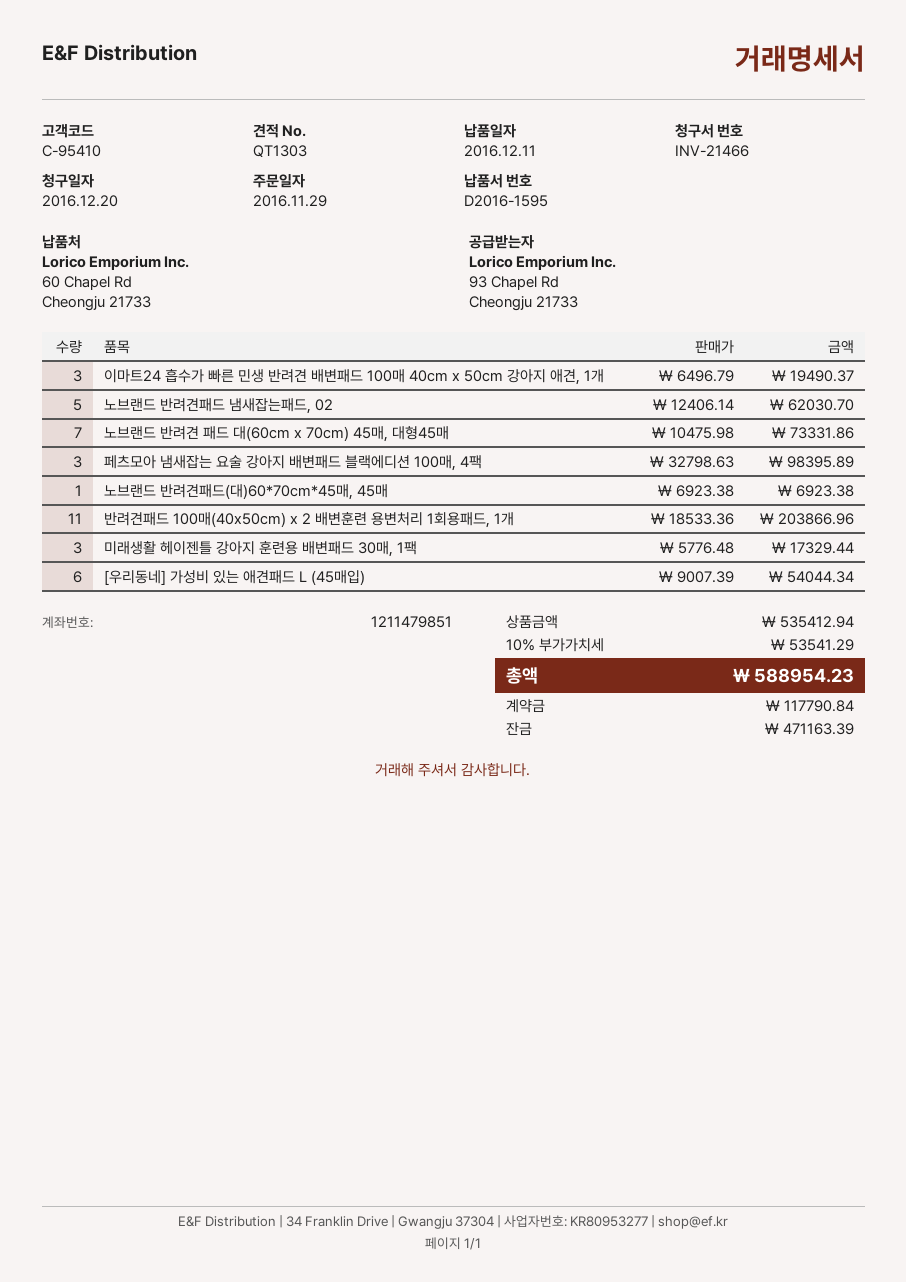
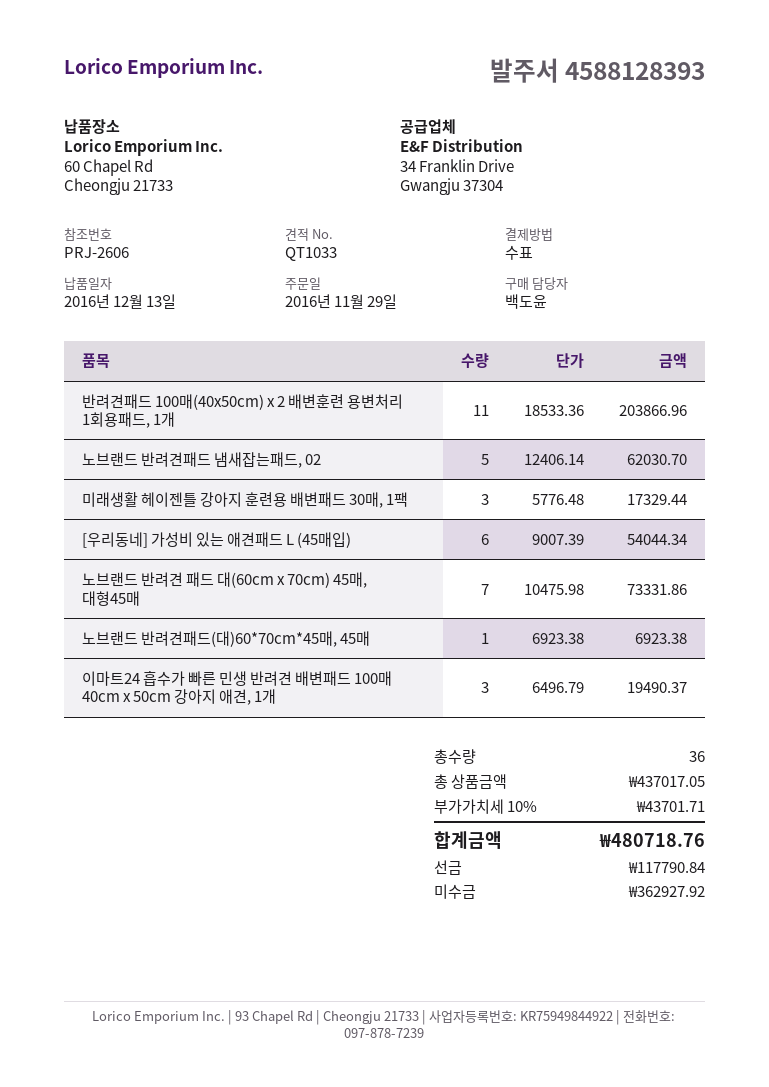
quote number: QT1303 -> QT1033
delivery date: 2016-12-11 -> 2016-12-13
페츠모아 냄새잡는 요술 강아지 배변패드 블랙에디션 100매, 4팩: 3 x 32798.63 = 98395.89 -> none
subtotal: 535412.94 -> 437017.05
tax: 10% = 53541.29 -> 10% = 43701.71
total: 588954.23 -> 480718.76
balance: 471163.39 -> 362927.92

